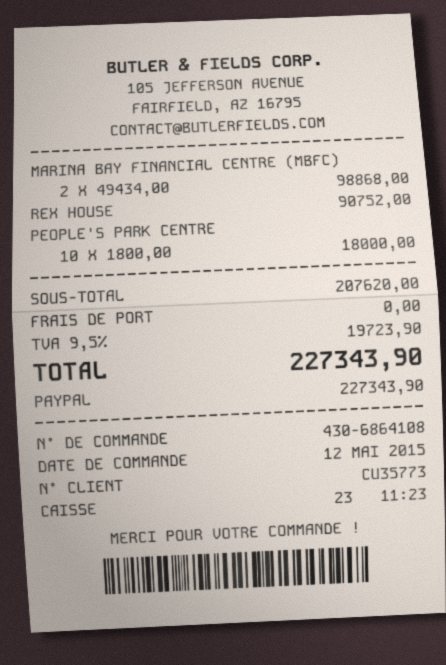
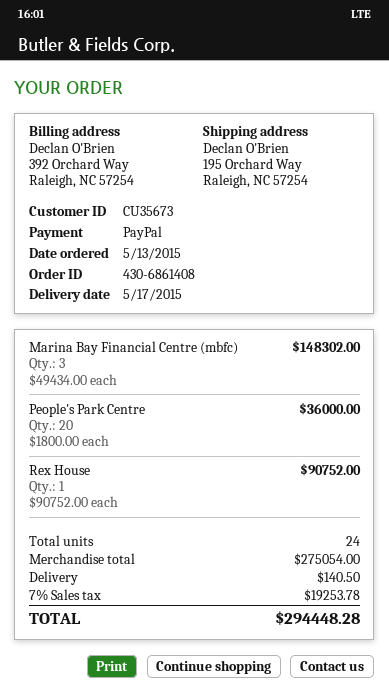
order number: 430-6864108 -> 430-6861408
order date: 2015-05-12 -> 2015-05-13
customer number: CU35773 -> CU35673
MARINA BAY FINANCIAL CENTRE (MBFC): 2 x 49434.00 = 98868.00 -> 3 x 49434.00 = 148302.00
PEOPLE'S PARK CENTRE: 10 x 1800.00 = 18000.00 -> 20 x 1800.00 = 36000.00
subtotal: 207620.00 -> 275054.00
shipping: 0.00 -> 140.50
tax: 9.5% = 19723.90 -> 7% = 19253.78
total: 227343.90 -> 294448.28

